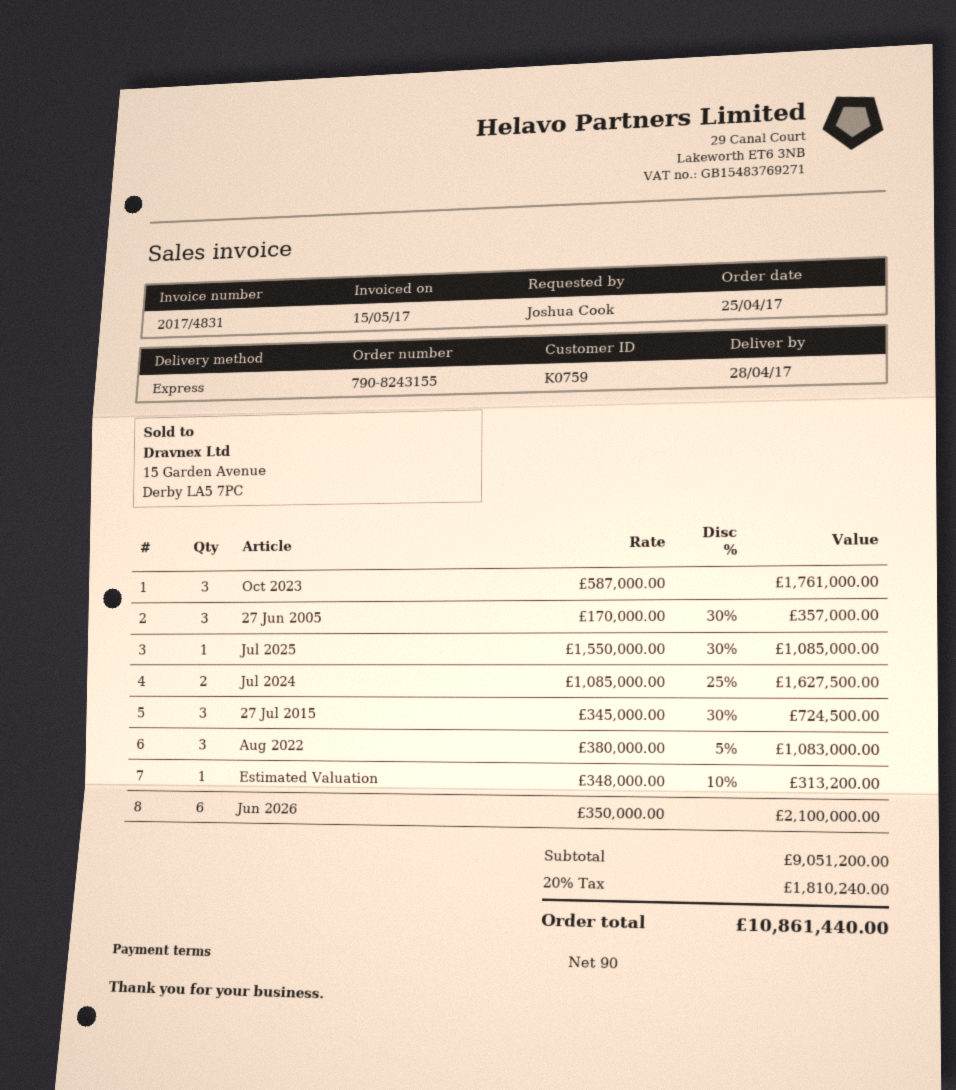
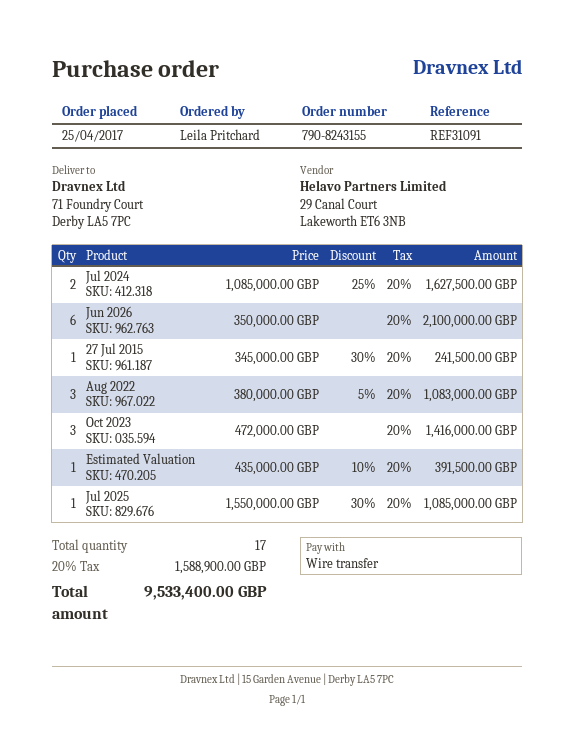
ordered by: Joshua Cook -> Leila Pritchard
Oct 2023: 3 x 587000.00 = 1761000.00 -> 3 x 472000.00 = 1416000.00
27 Jun 2005: 3 x 170000.00 - 30% = 357000.00 -> none
27 Jul 2015: 3 x 345000.00 - 30% = 724500.00 -> 1 x 345000.00 - 30% = 241500.00
Estimated Valuation: 1 x 348000.00 - 10% = 313200.00 -> 1 x 435000.00 - 10% = 391500.00
tax: 20% = 1810240.00 -> 20% = 1588900.00
total: 10861440.00 -> 9533400.00

